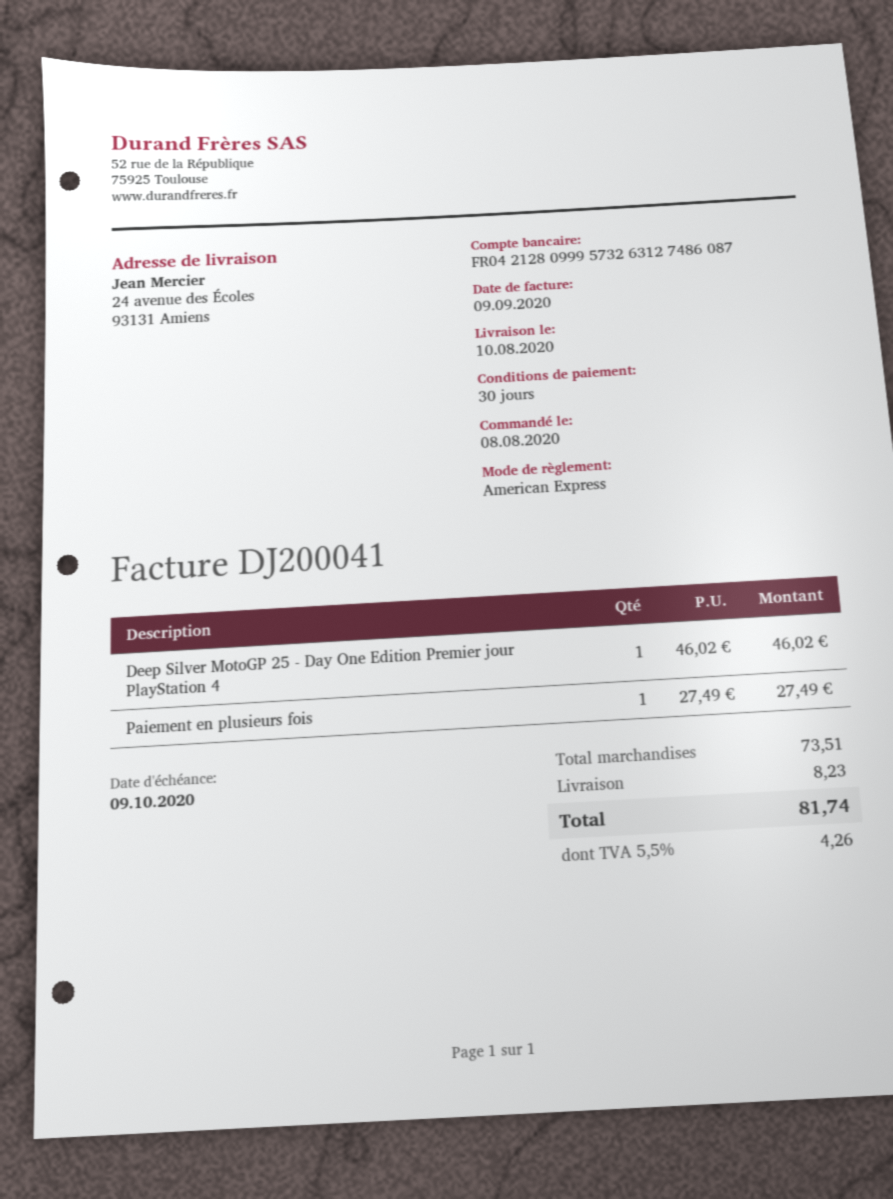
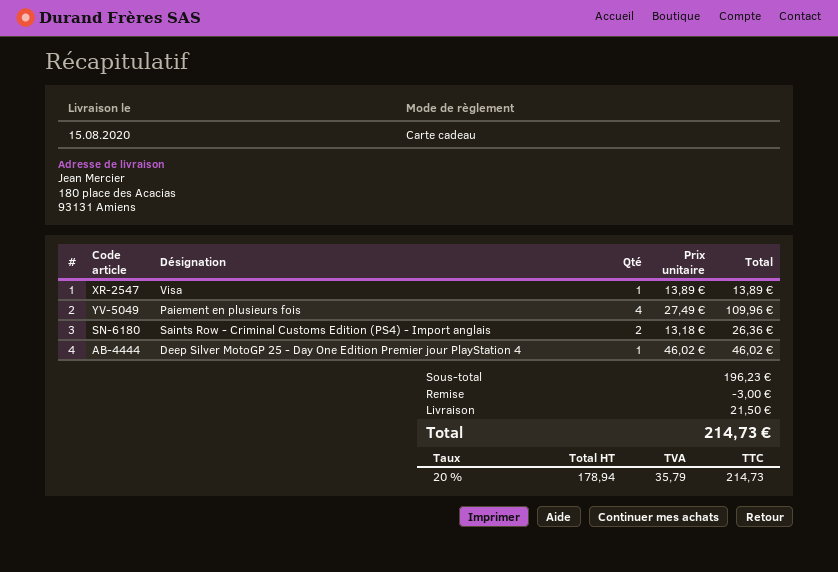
delivery date: 2020-08-10 -> 2020-08-15
payment method: American Express -> gift card
ship to: 24 avenue des Écoles, 93131 Amiens -> 180 place des Acacias, 93131 Amiens
Paiement en plusieurs fois: 1 x 27.49 = 27.49 -> 4 x 27.49 = 109.96
Visa: none -> 1 x 13.89 = 13.89
Saints Row - Criminal Customs Edition (PS4) - Import anglais: none -> 2 x 13.18 = 26.36
subtotal: 73.51 -> 196.23
discount: none -> 3.00
shipping: 8.23 -> 21.50
tax: 5.5% = 4.26 -> 20% = 35.79
total: 81.74 -> 214.73

